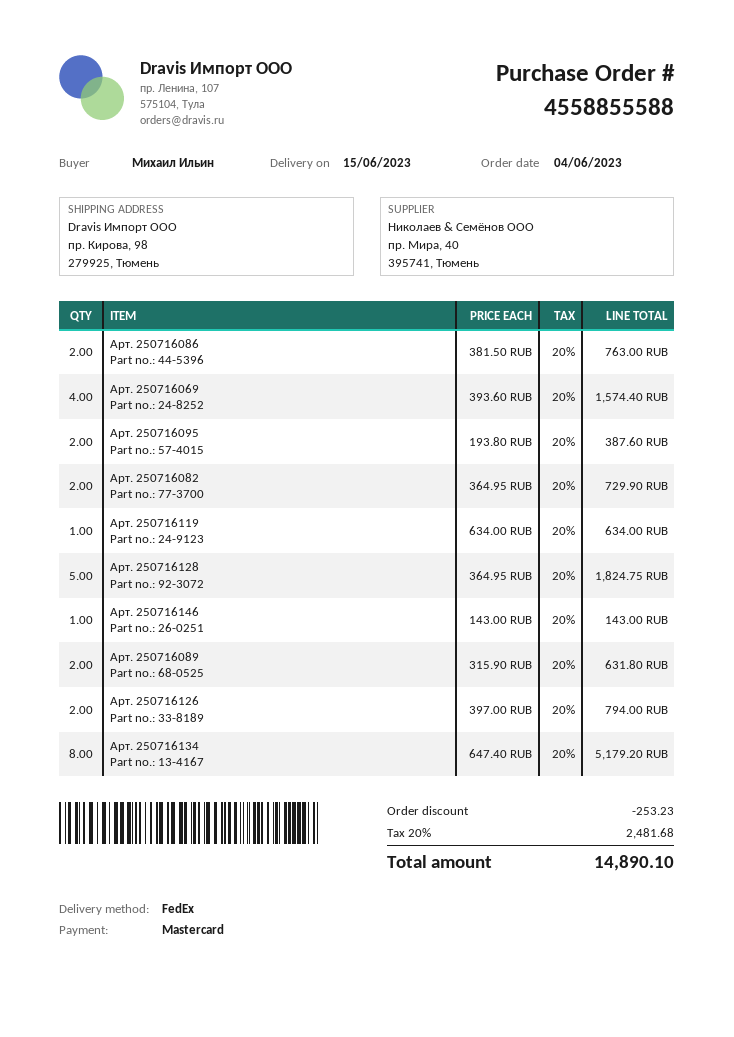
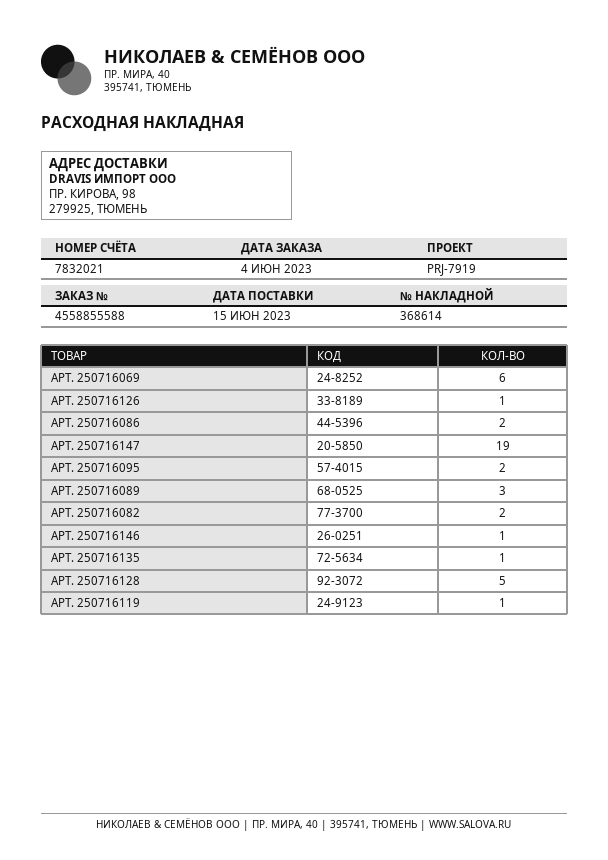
Арт. 250716069: 4 -> 6
Арт. 250716089: 2 -> 3
Арт. 250716126: 2 -> 1
Арт. 250716134: 8 -> none
АРТ. 250716147: none -> 19
АРТ. 250716135: none -> 1

